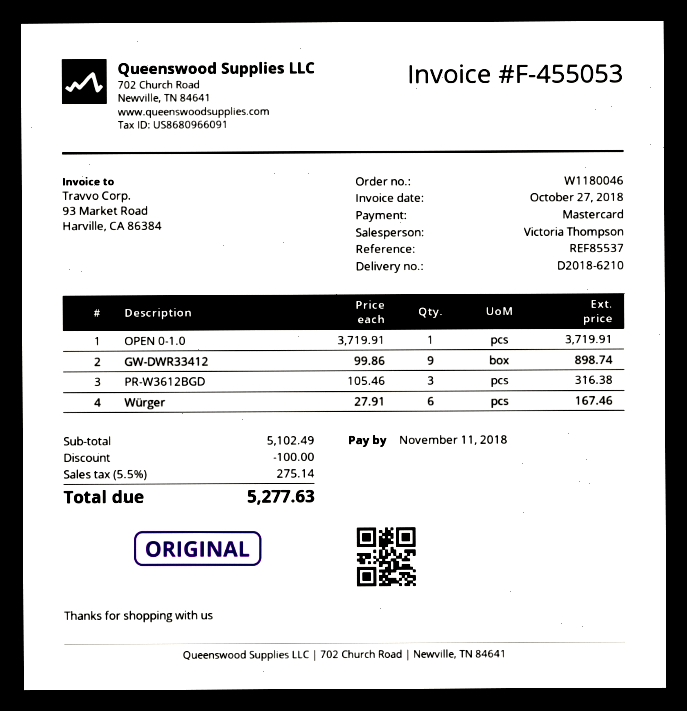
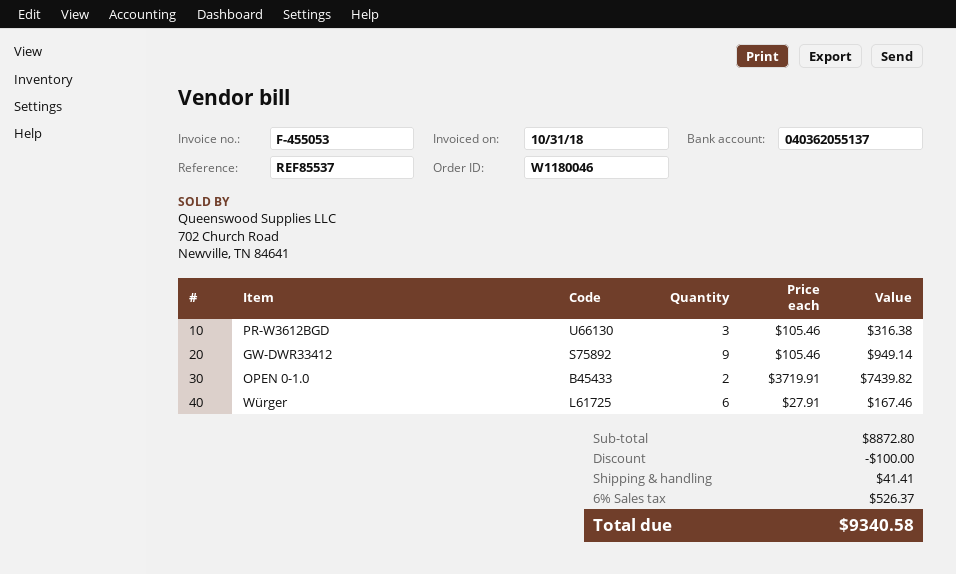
invoice date: 2018-10-27 -> 2018-10-31
OPEN 0-1.0: 1 x 3719.91 = 3719.91 -> 2 x 3719.91 = 7439.82
GW-DWR33412: 9 x 99.86 = 898.74 -> 9 x 105.46 = 949.14
subtotal: 5102.49 -> 8872.80
shipping: none -> 41.41
tax: 5.5% = 275.14 -> 6% = 526.37
total: 5277.63 -> 9340.58

